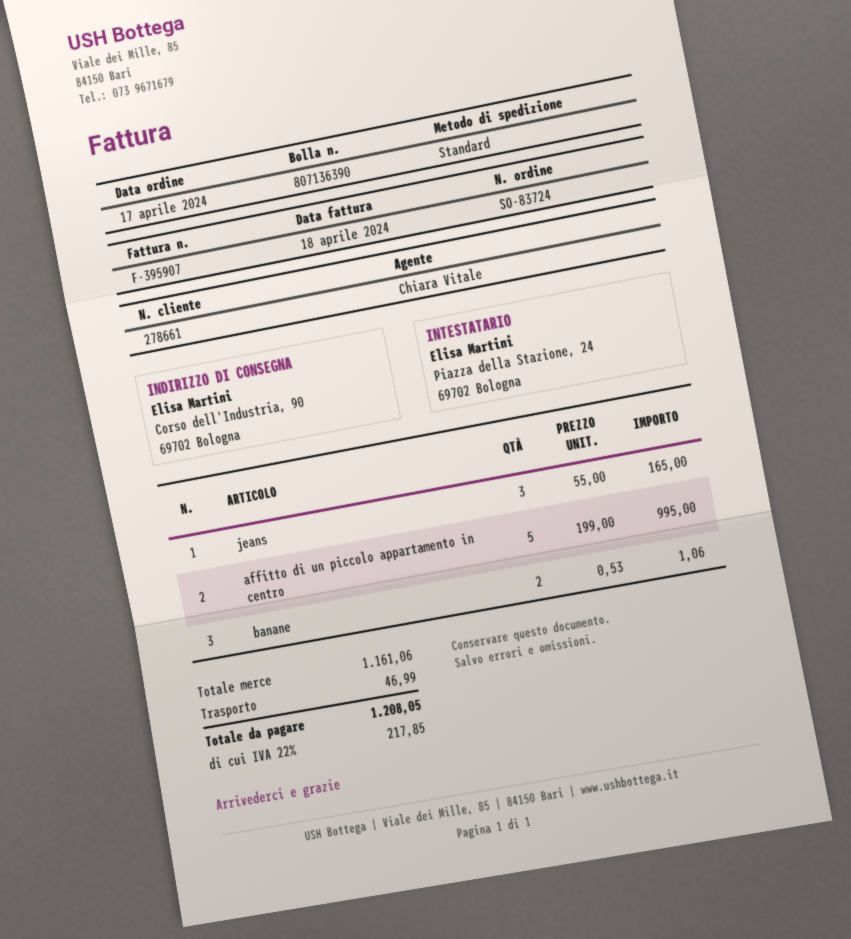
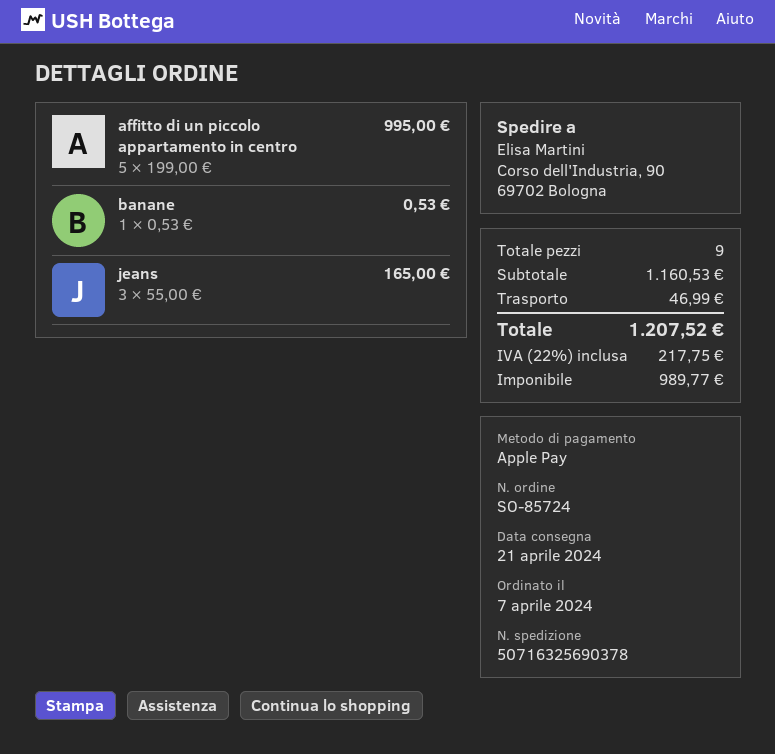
order number: SO-83724 -> SO-85724
order date: 2024-04-17 -> 2024-04-07
banane: 2 x 0.53 = 1.06 -> 1 x 0.53 = 0.53
subtotal: 1161.06 -> 1160.53
tax: 22% = 217.85 -> 22% = 217.75
total: 1208.05 -> 1207.52

